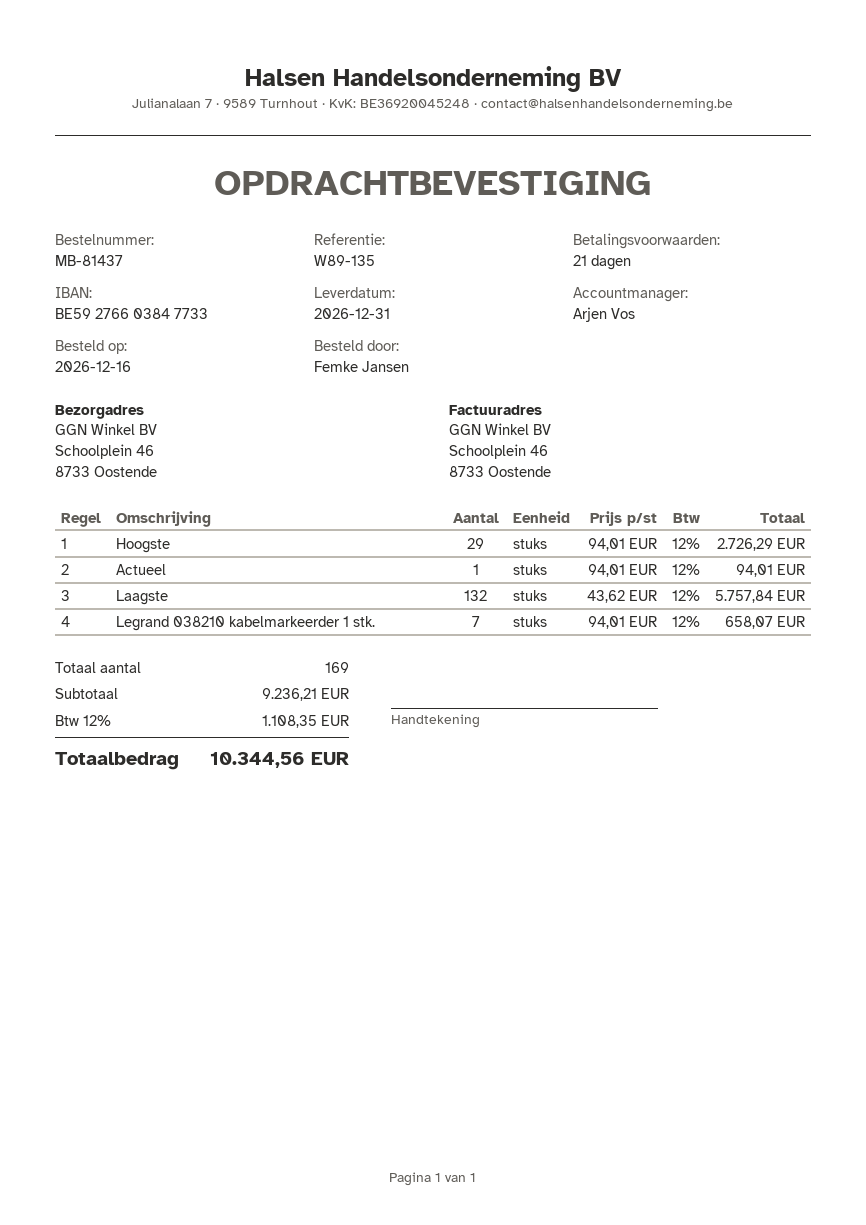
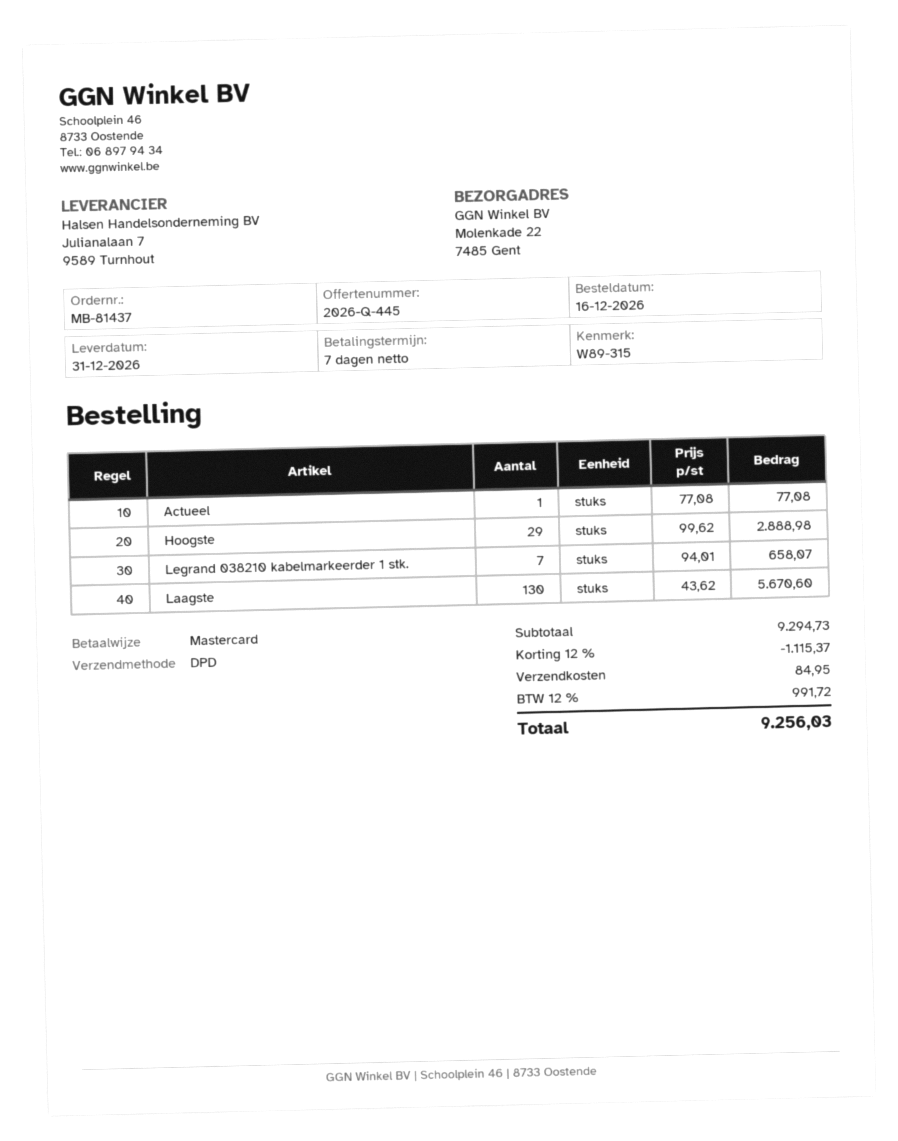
payment terms: 21 days -> 7 days
reference: W89-135 -> W89-315
ship to: Schoolplein 46, 8733 Oostende -> Molenkade 22, 7485 Gent
Hoogste: 29 x 94.01 = 2726.29 -> 29 x 99.62 = 2888.98
Actueel: 1 x 94.01 = 94.01 -> 1 x 77.08 = 77.08
Laagste: 132 x 43.62 = 5757.84 -> 130 x 43.62 = 5670.60
subtotal: 9236.21 -> 9294.73
discount: none -> 12% = 1115.37
shipping: none -> 84.95
tax: 12% = 1108.35 -> 12% = 991.72
total: 10344.56 -> 9256.03

